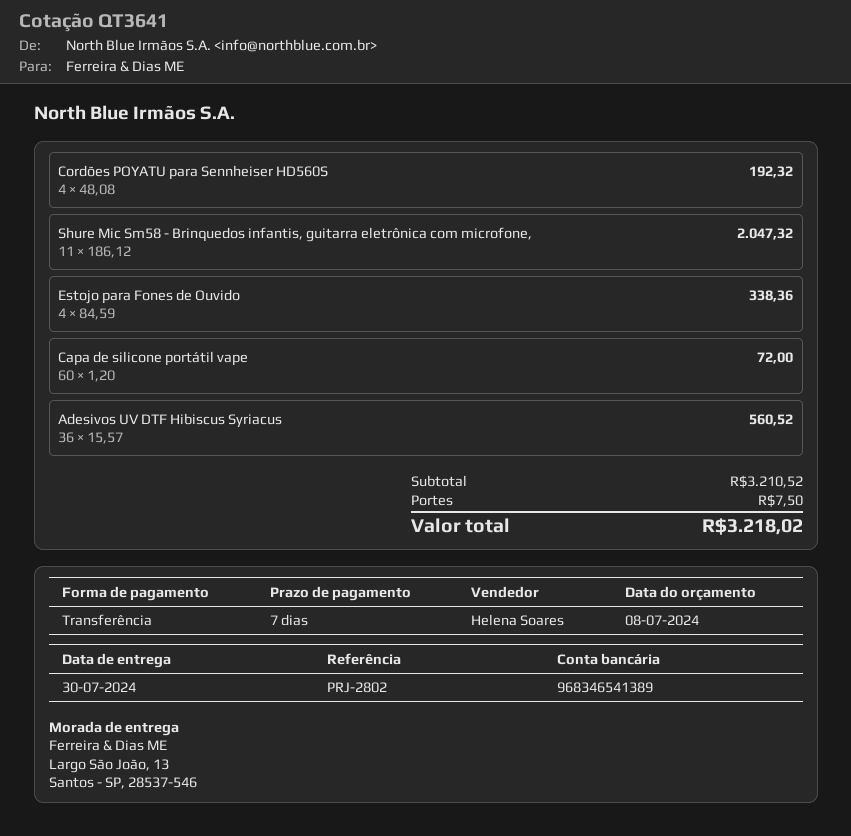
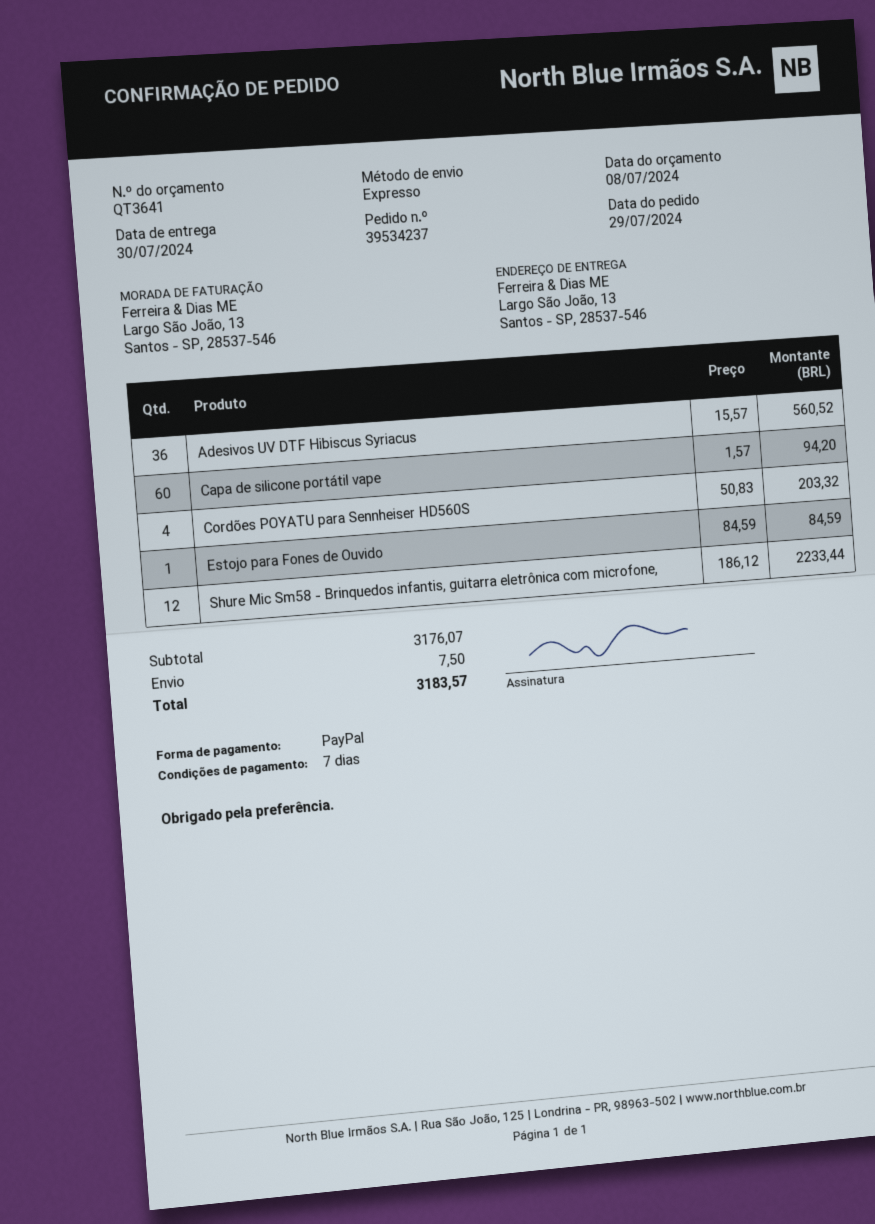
payment method: bank transfer -> PayPal
Cordões POYATU para Sennheiser HD560S: 4 x 48.08 = 192.32 -> 4 x 50.83 = 203.32
Shure Mic Sm58 - Brinquedos infantis, guitarra eletrônica com microfone,: 11 x 186.12 = 2047.32 -> 12 x 186.12 = 2233.44
Estojo para Fones de Ouvido: 4 x 84.59 = 338.36 -> 1 x 84.59 = 84.59
Capa de silicone portátil vape: 60 x 1.20 = 72.00 -> 60 x 1.57 = 94.20
subtotal: 3210.52 -> 3176.07
total: 3218.02 -> 3183.57

